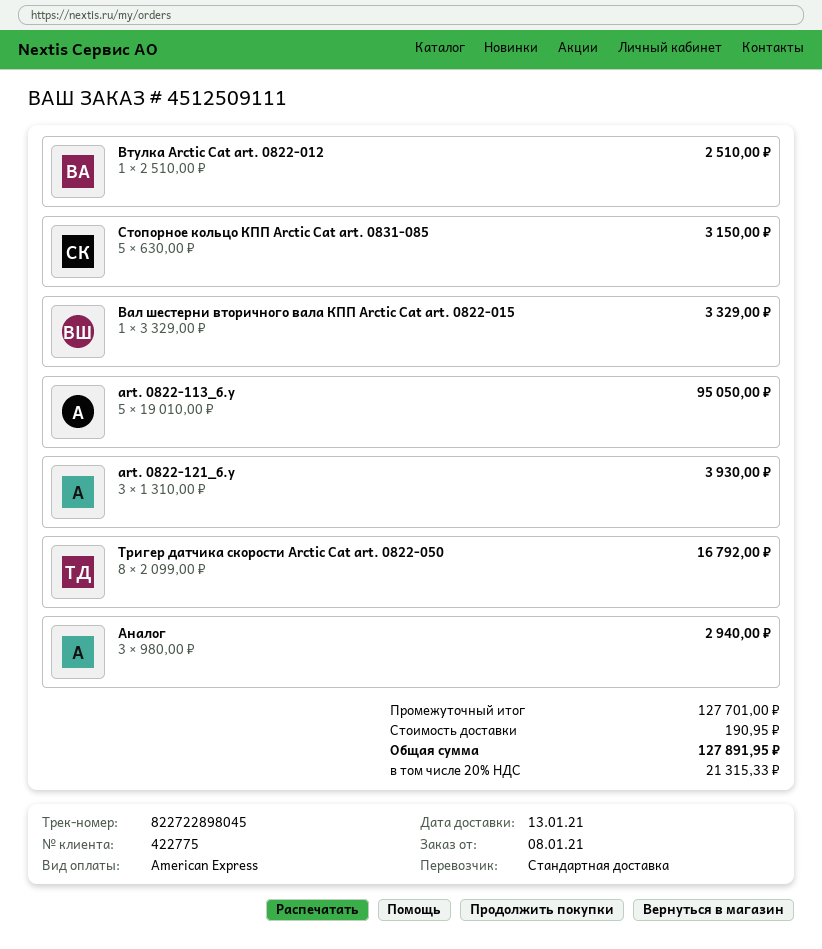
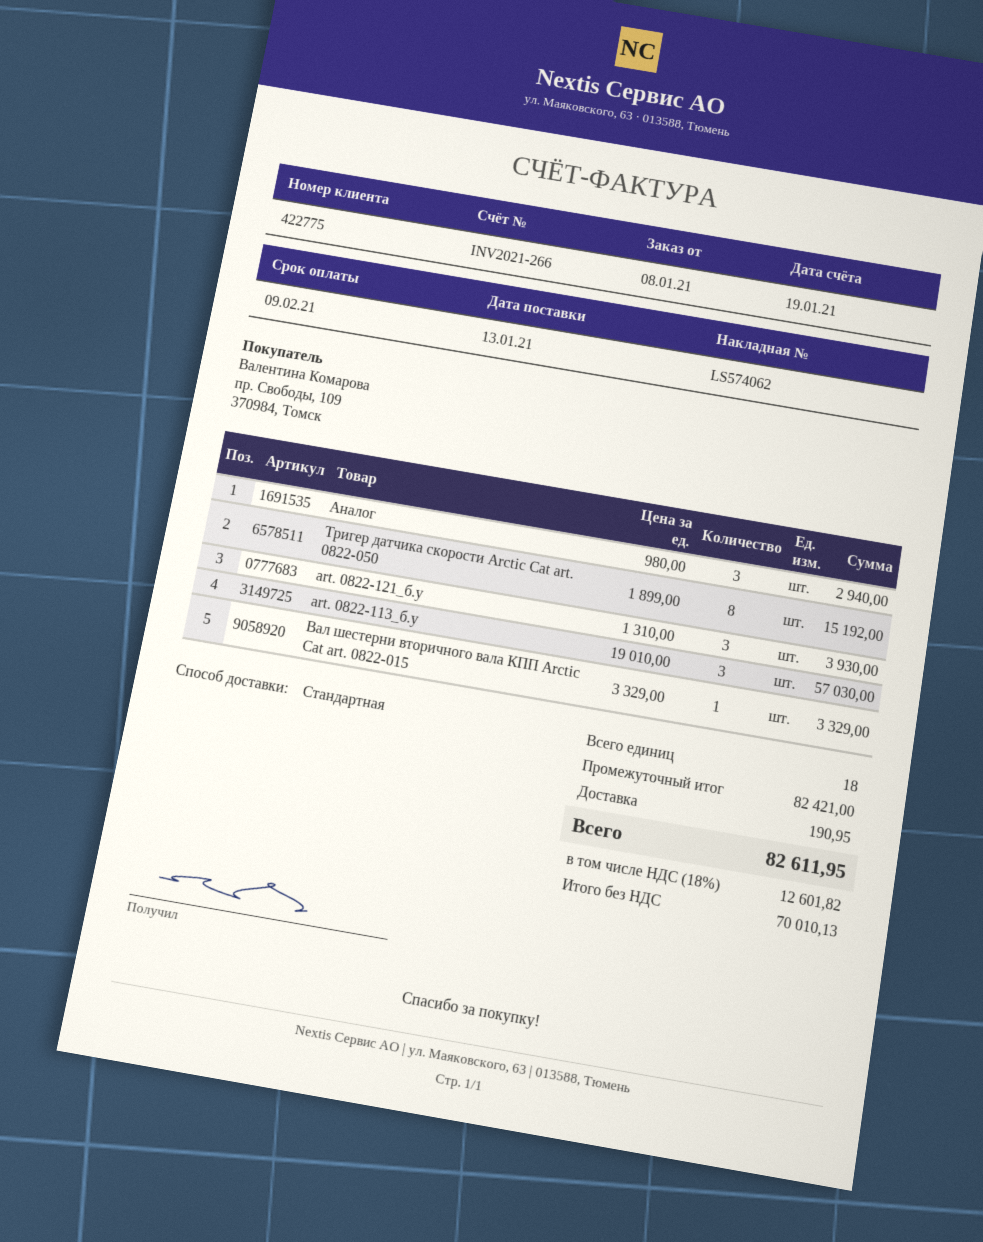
Втулка Arctic Cat art. 0822-012: 1 x 2510.00 = 2510.00 -> none
Стопорное кольцо КПП Arctic Cat art. 0831-085: 5 x 630.00 = 3150.00 -> none
art. 0822-113_б.у: 5 x 19010.00 = 95050.00 -> 3 x 19010.00 = 57030.00
Тригер датчика скорости Arctic Cat art. 0822-050: 8 x 2099.00 = 16792.00 -> 8 x 1899.00 = 15192.00
subtotal: 127701.00 -> 82421.00
tax: 20% = 21315.33 -> 18% = 12601.82
total: 127891.95 -> 82611.95

